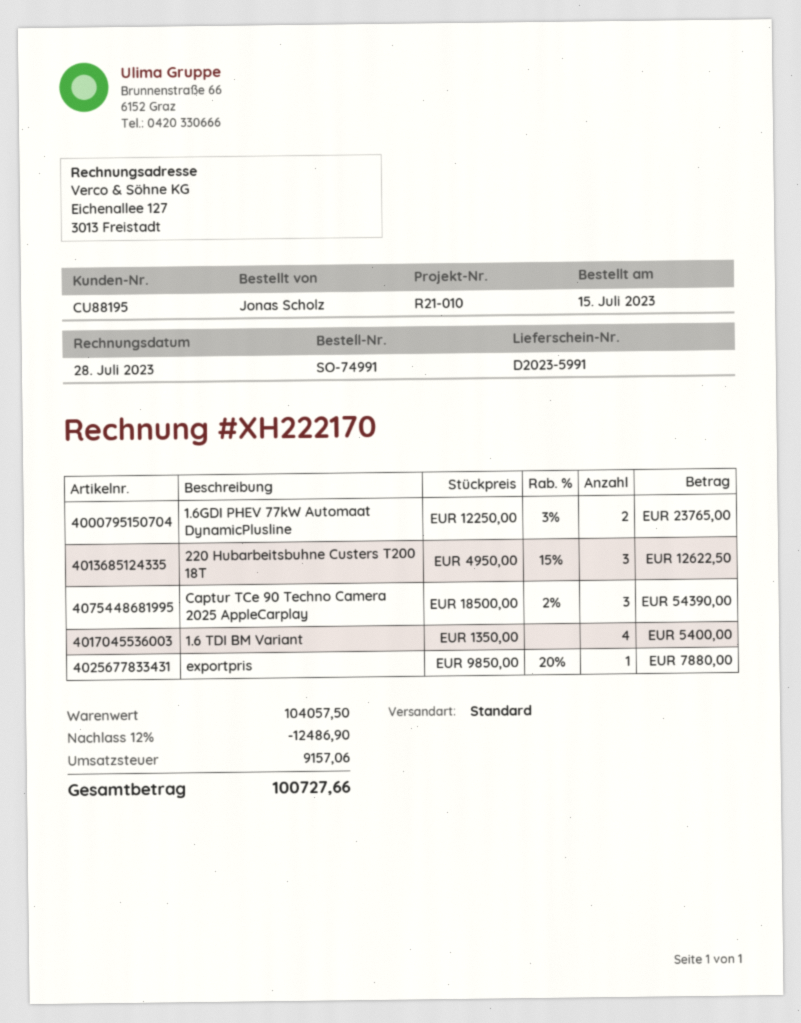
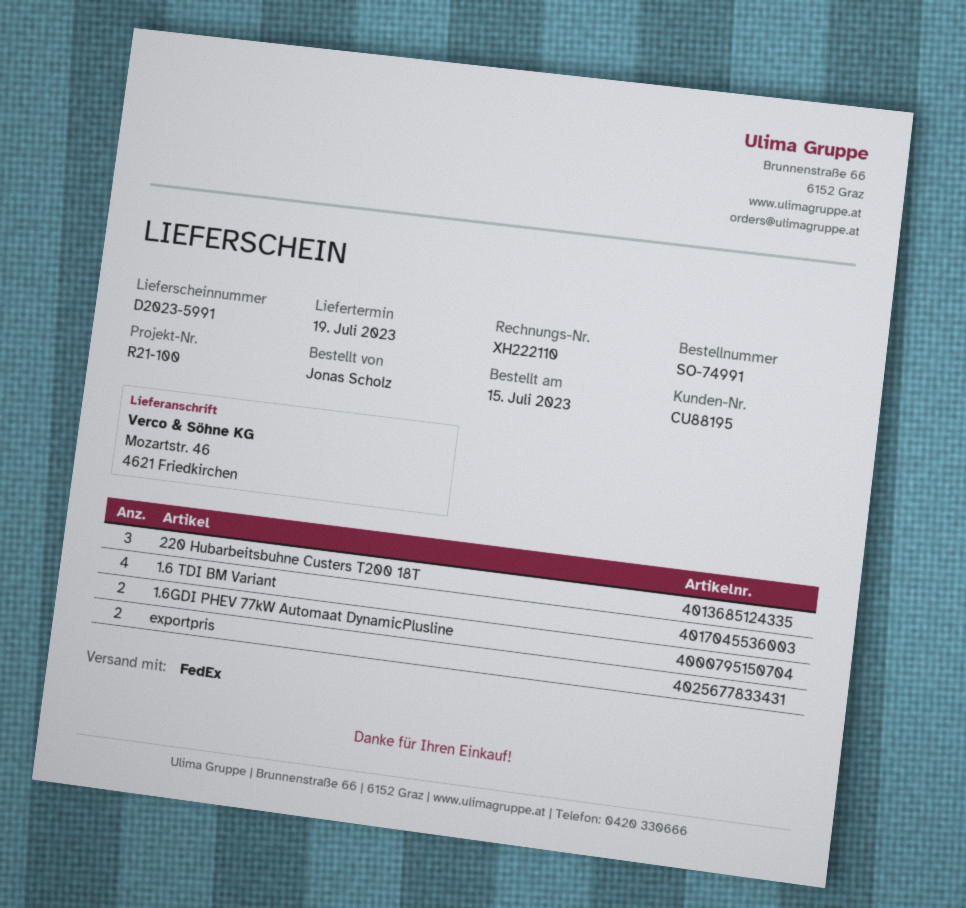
invoice number: XH222170 -> XH222110
reference: R21-010 -> R21-100
shipping method: standard -> FedEx
Captur TCe 90 Techno Camera 2025 AppleCarplay: 3 -> none
exportpris: 1 -> 2

